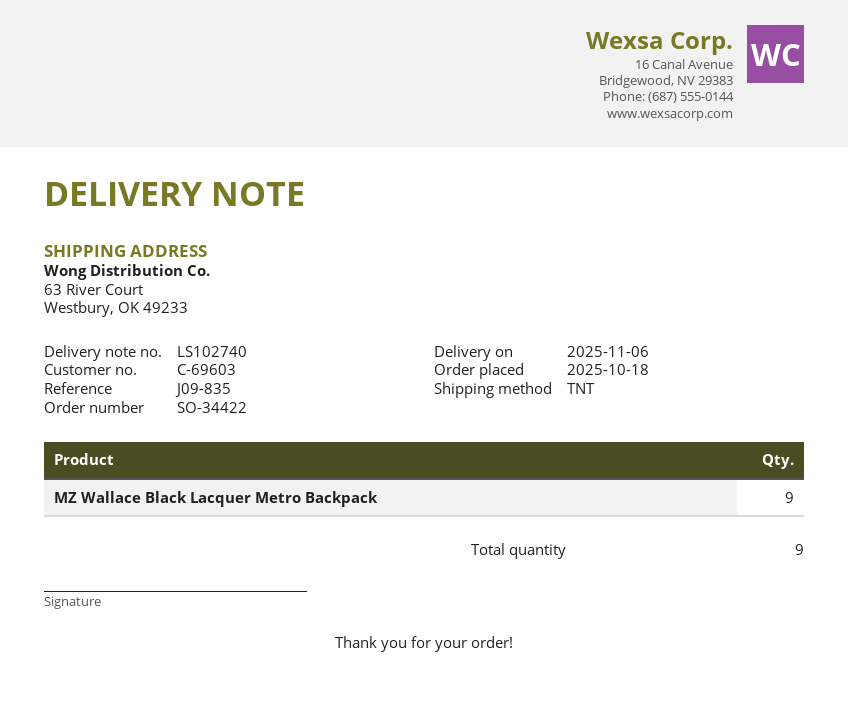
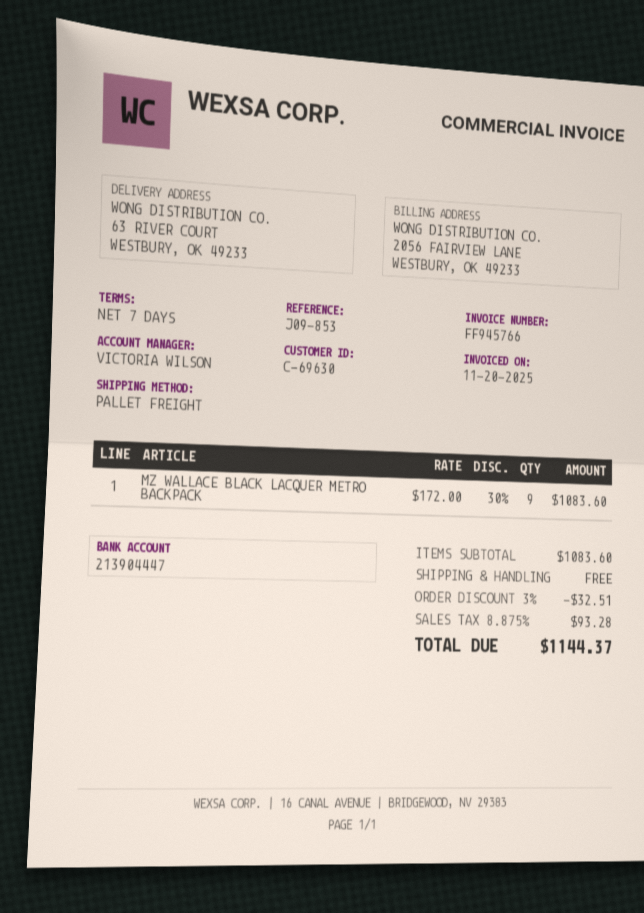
customer number: C-69603 -> C-69630
reference: J09-835 -> J09-853
shipping method: TNT -> pallet freight

